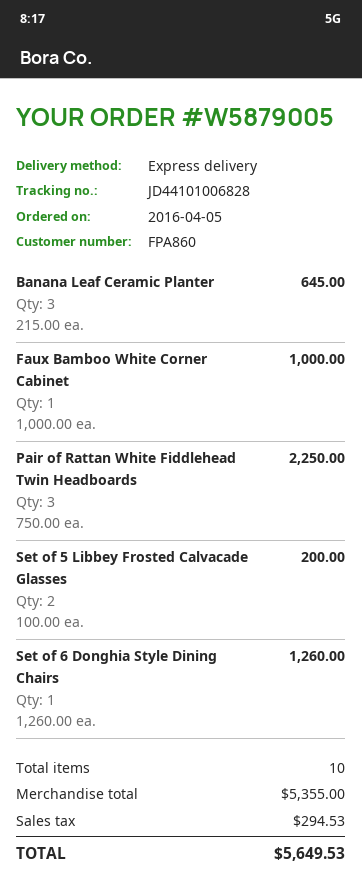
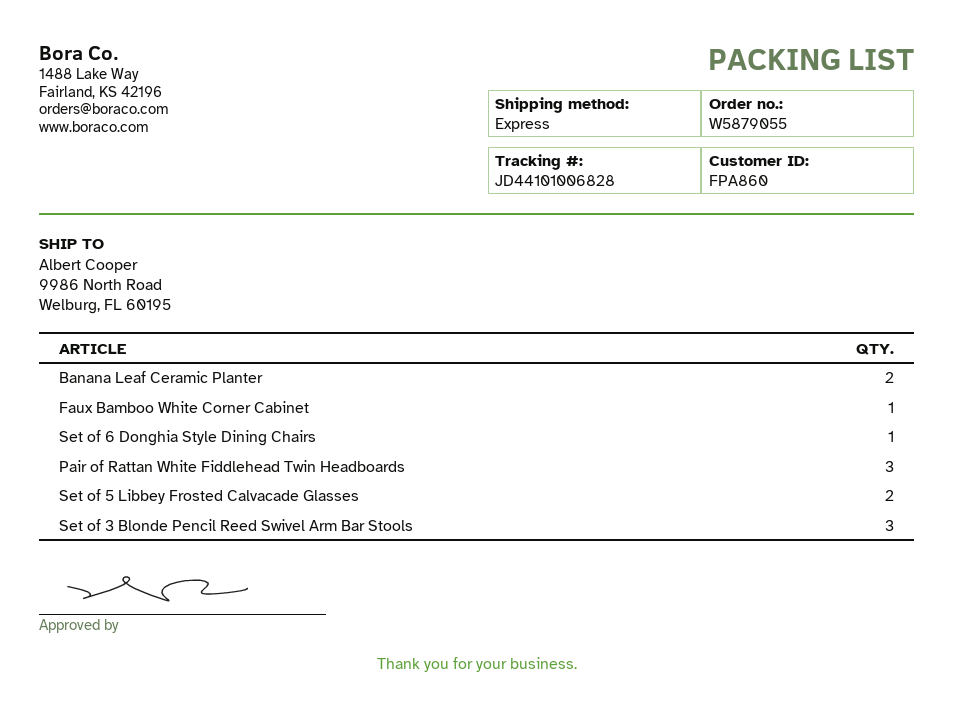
order number: W5879005 -> W5879055
Banana Leaf Ceramic Planter: 3 -> 2
Set of 3 Blonde Pencil Reed Swivel Arm Bar Stools: none -> 3

